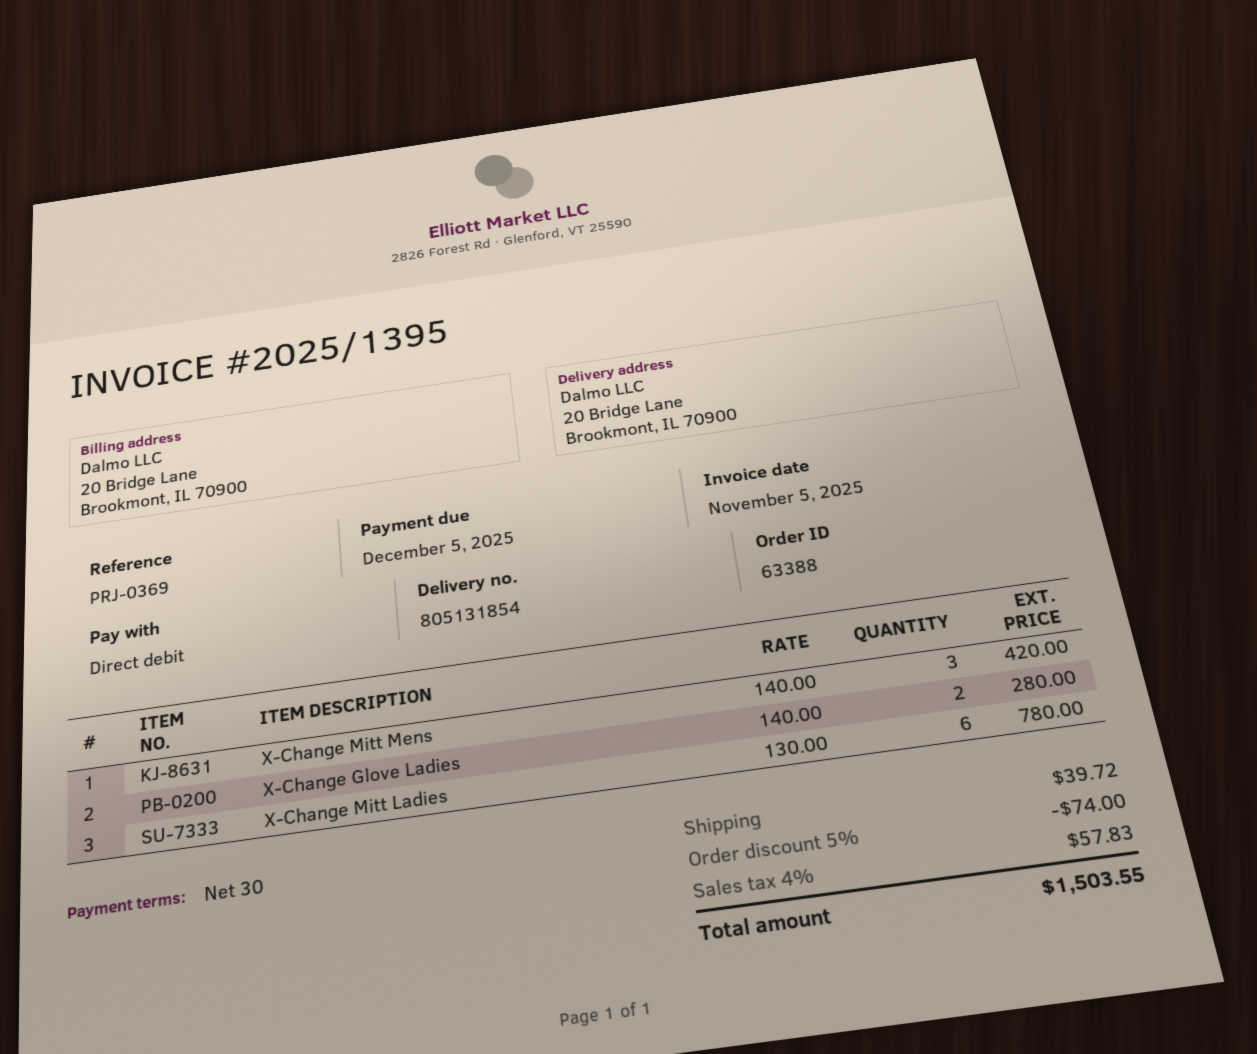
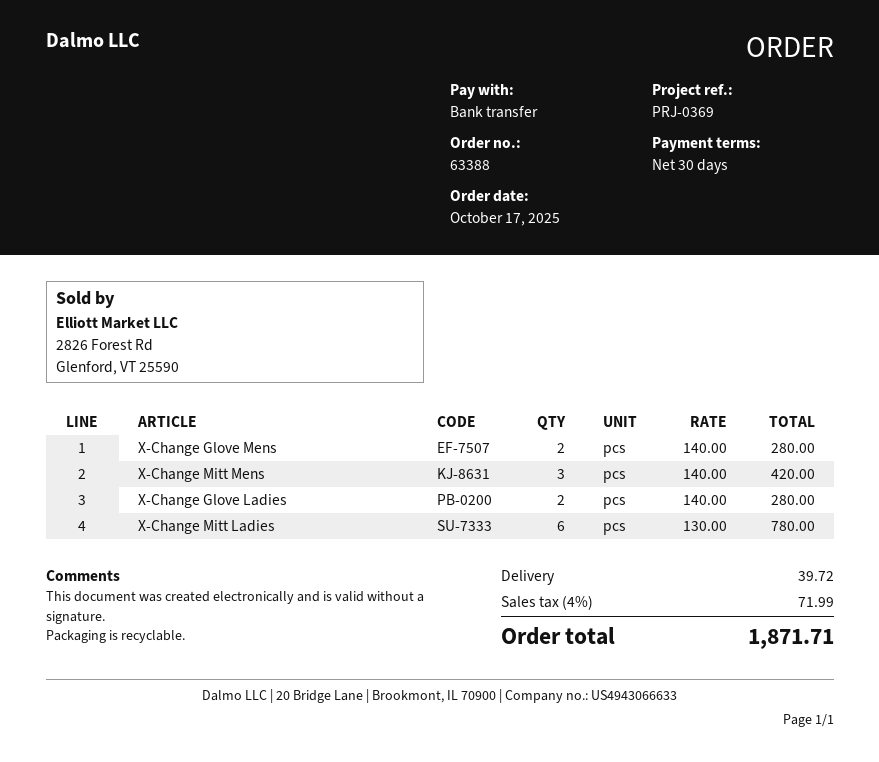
payment method: direct debit -> bank transfer
X-Change Glove Mens: none -> 2 x 140.00 = 280.00
discount: 5% = 74.00 -> none
tax: 4% = 57.83 -> 4% = 71.99
total: 1503.55 -> 1871.71

